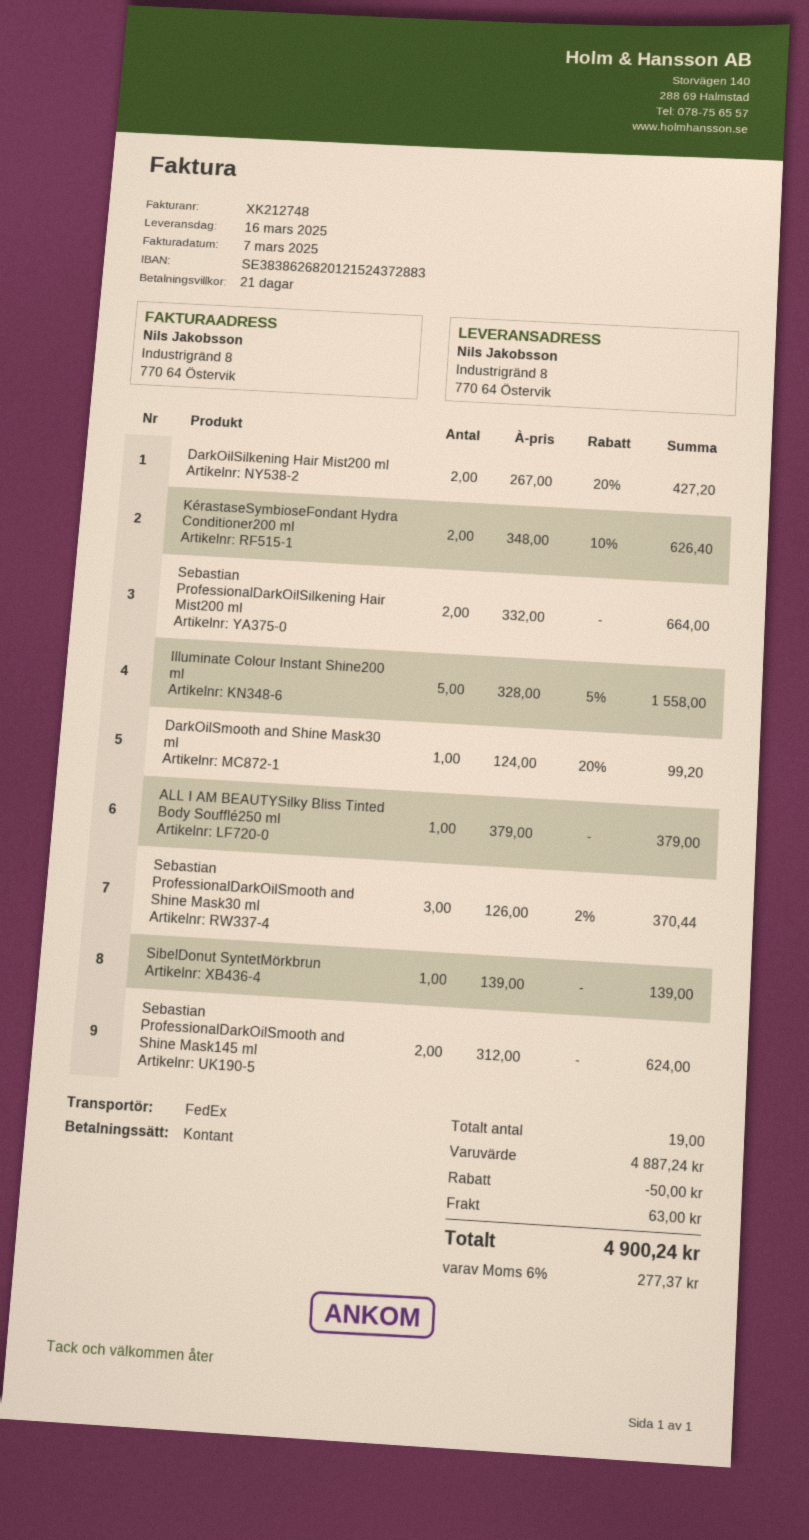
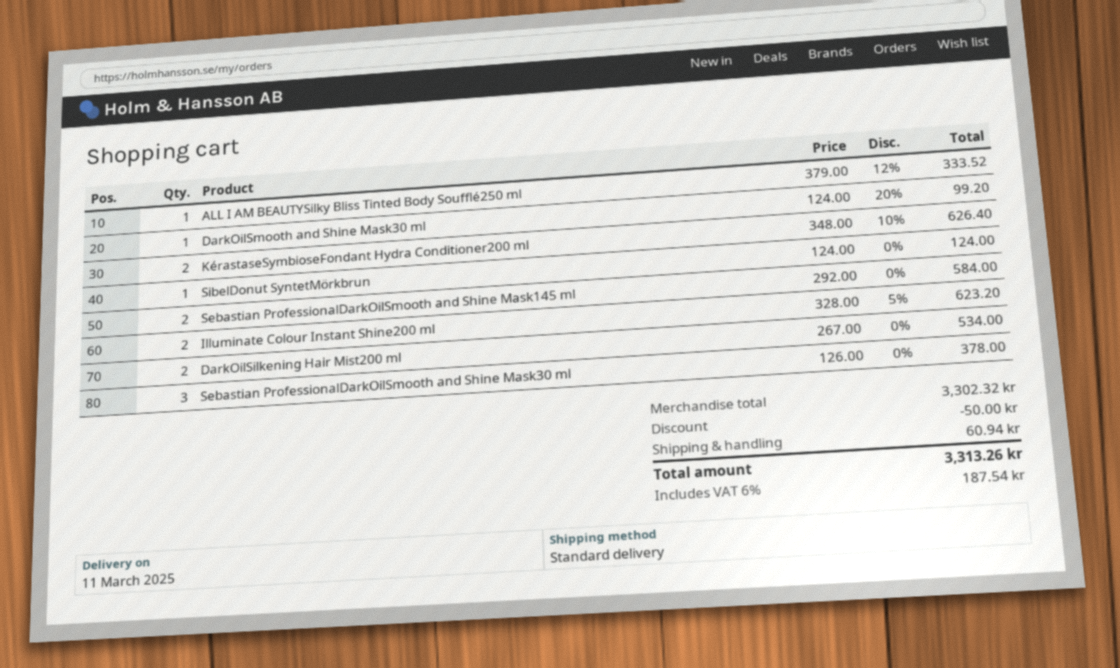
delivery date: 2025-03-16 -> 2025-03-11
shipping method: FedEx -> standard
DarkOilSilkening Hair Mist200 ml: 2 x 267.00 - 20% = 427.20 -> 2 x 267.00 = 534.00
Sebastian ProfessionalDarkOilSilkening Hair Mist200 ml: 2 x 332.00 = 664.00 -> none
Illuminate Colour Instant Shine200 ml: 5 x 328.00 - 5% = 1558.00 -> 2 x 328.00 - 5% = 623.20
ALL I AM BEAUTYSilky Bliss Tinted Body Soufflé250 ml: 1 x 379.00 = 379.00 -> 1 x 379.00 - 12% = 333.52
Sebastian ProfessionalDarkOilSmooth and Shine Mask30 ml: 3 x 126.00 - 2% = 370.44 -> 3 x 126.00 = 378.00
SibelDonut SyntetMörkbrun: 1 x 139.00 = 139.00 -> 1 x 124.00 = 124.00
Sebastian ProfessionalDarkOilSmooth and Shine Mask145 ml: 2 x 312.00 = 624.00 -> 2 x 292.00 = 584.00
subtotal: 4887.24 -> 3302.32
shipping: 63.00 -> 60.94
tax: 6% = 277.37 -> 6% = 187.54
total: 4900.24 -> 3313.26

